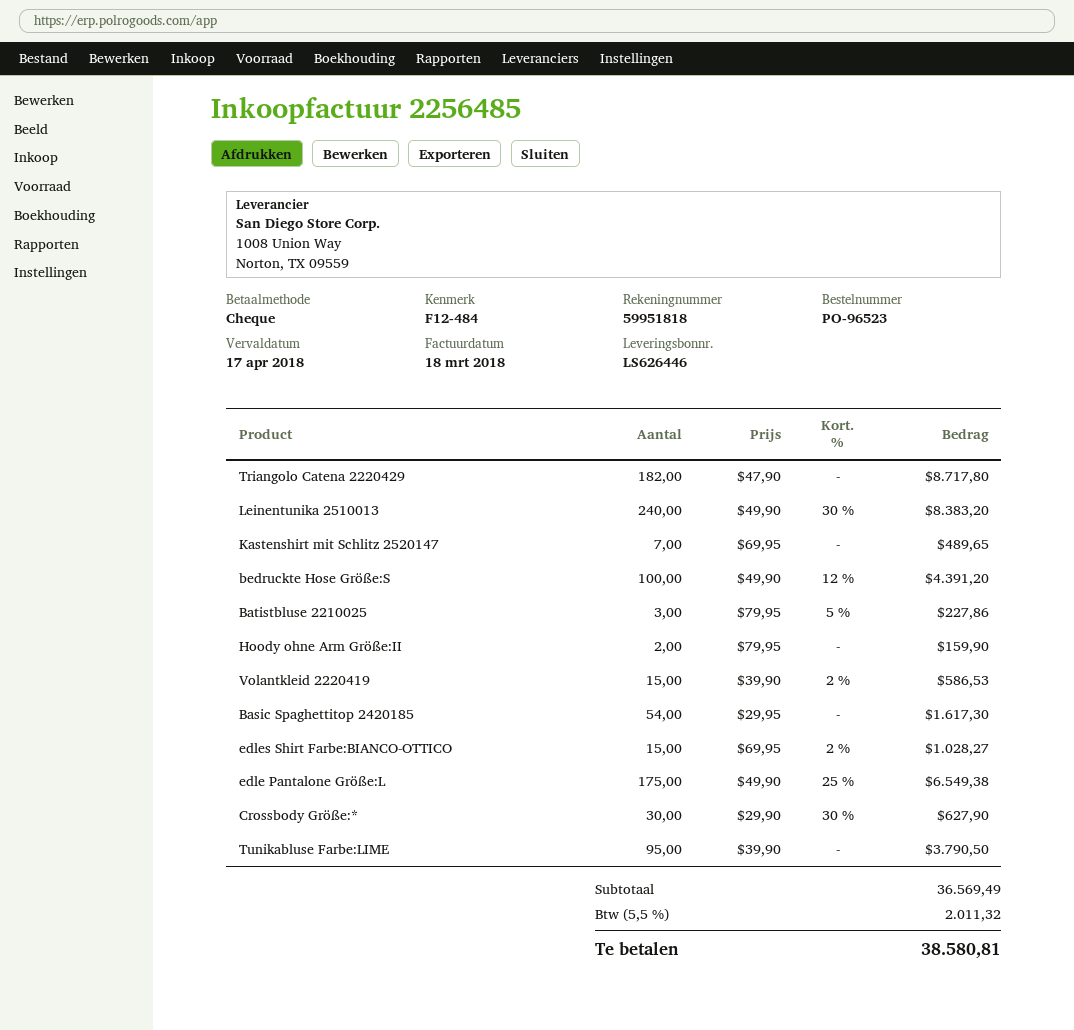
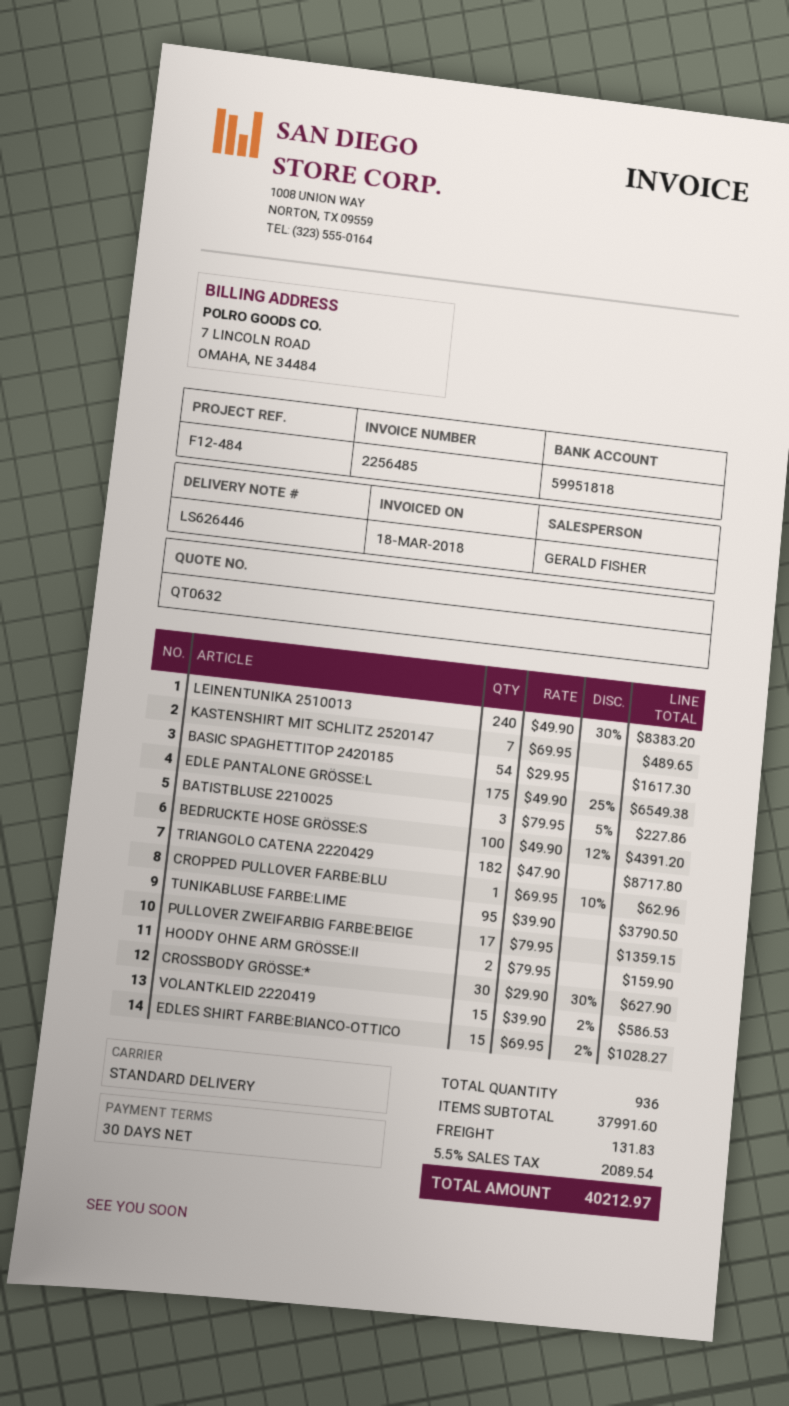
CROPPED PULLOVER FARBE:BLU: none -> 1 x 69.95 - 10% = 62.96
PULLOVER ZWEIFARBIG FARBE:BEIGE: none -> 17 x 79.95 = 1359.15
subtotal: 36569.49 -> 37991.60
shipping: none -> 131.83
tax: 5.5% = 2011.32 -> 5.5% = 2089.54
total: 38580.81 -> 40212.97

